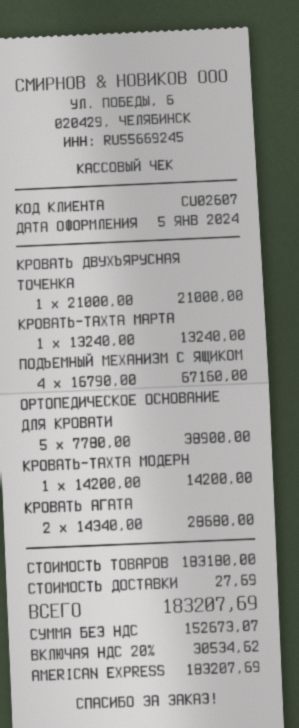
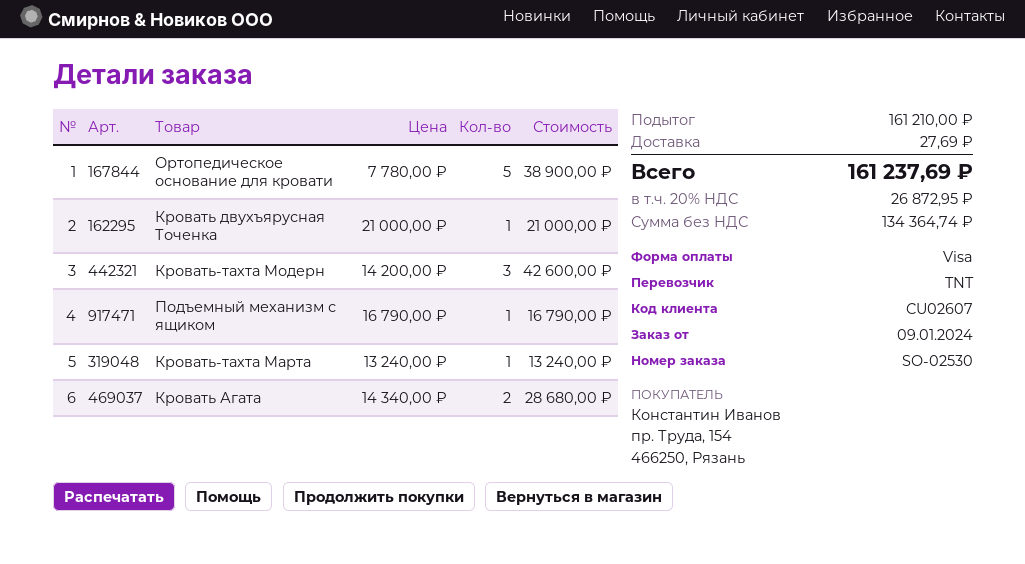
order date: 2024-01-05 -> 2024-01-09
payment method: American Express -> Visa
ПОДЪЕМНЫЙ МЕХАНИЗМ С ЯЩИКОМ: 4 x 16790.00 = 67160.00 -> 1 x 16790.00 = 16790.00
КРОВАТЬ-ТАХТА МОДЕРН: 1 x 14200.00 = 14200.00 -> 3 x 14200.00 = 42600.00
subtotal: 183180.00 -> 161210.00
net: 152673.07 -> 134364.74
tax: 20% = 30534.62 -> 20% = 26872.95
total: 183207.69 -> 161237.69

